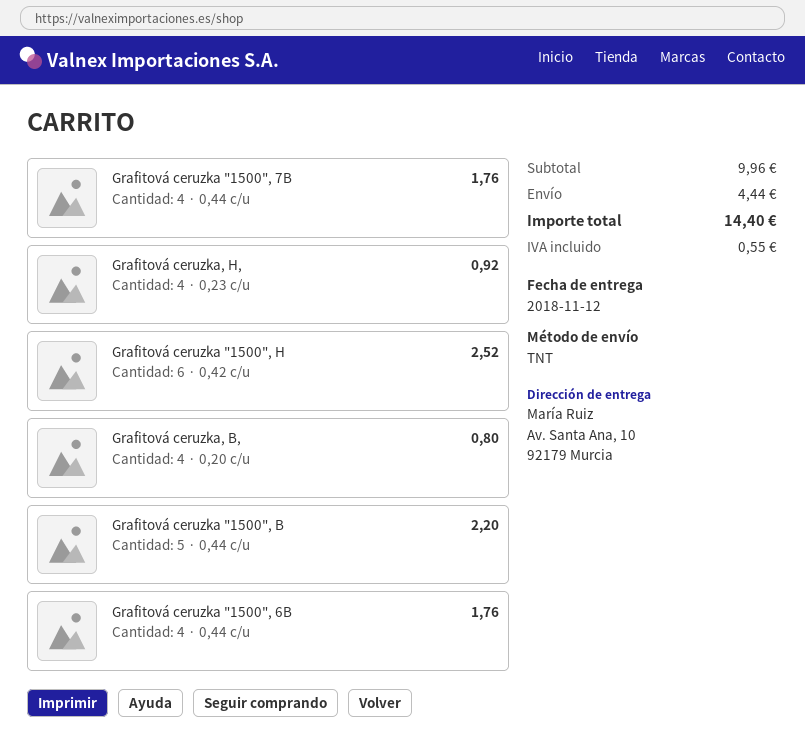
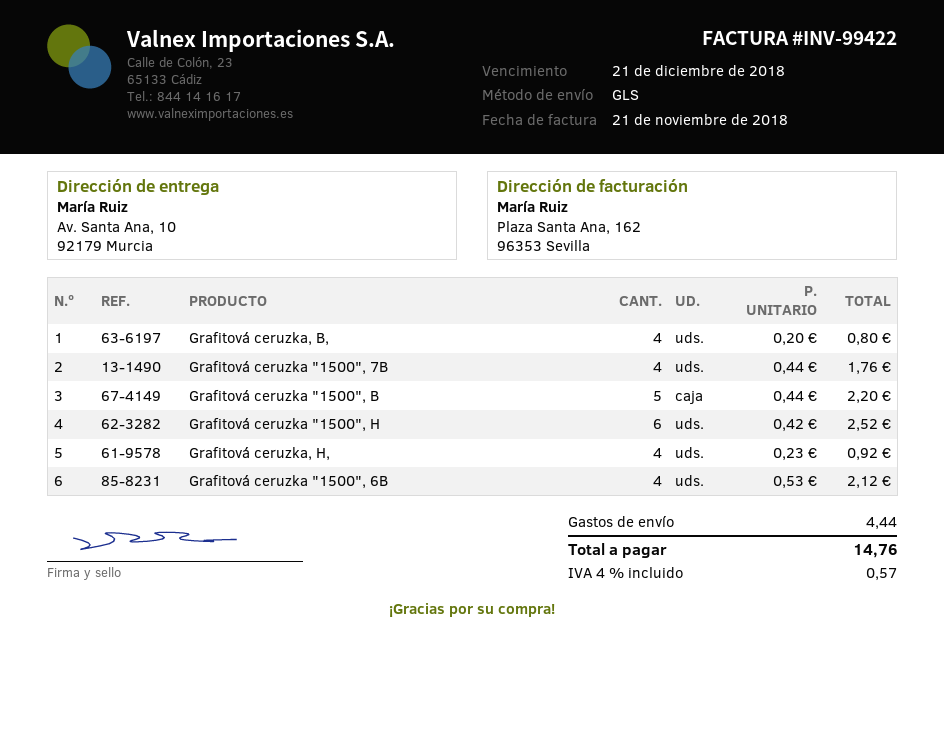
shipping method: TNT -> GLS
Grafitová ceruzka "1500", 6B: 4 x 0.44 = 1.76 -> 4 x 0.53 = 2.12
tax: 0.55 -> 0.57
total: 14.40 -> 14.76

